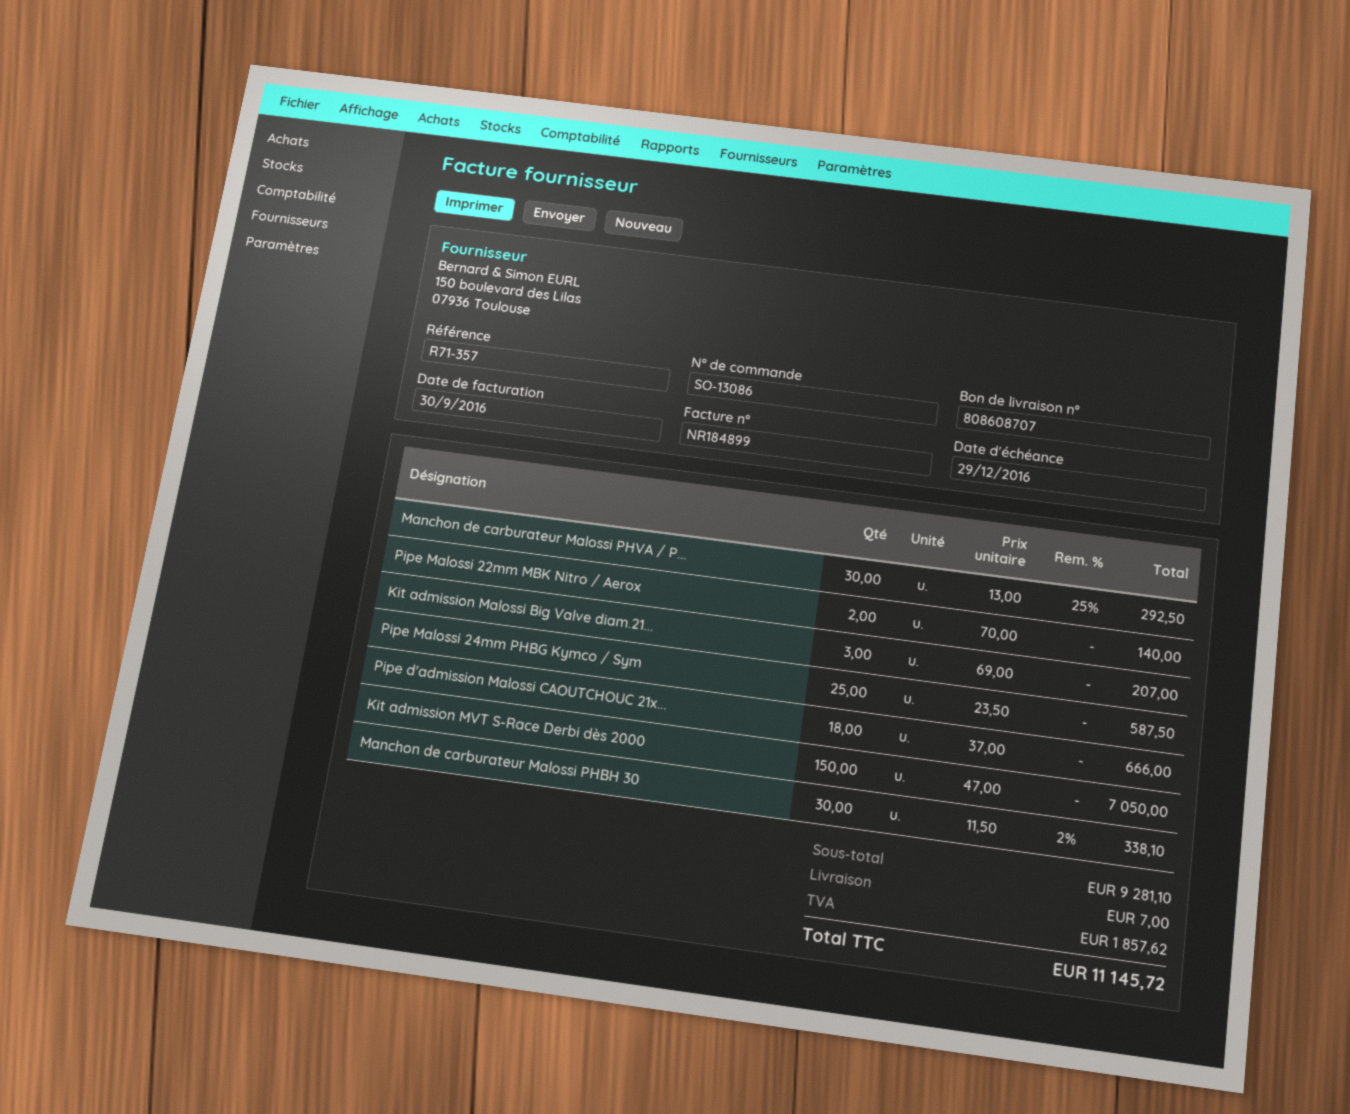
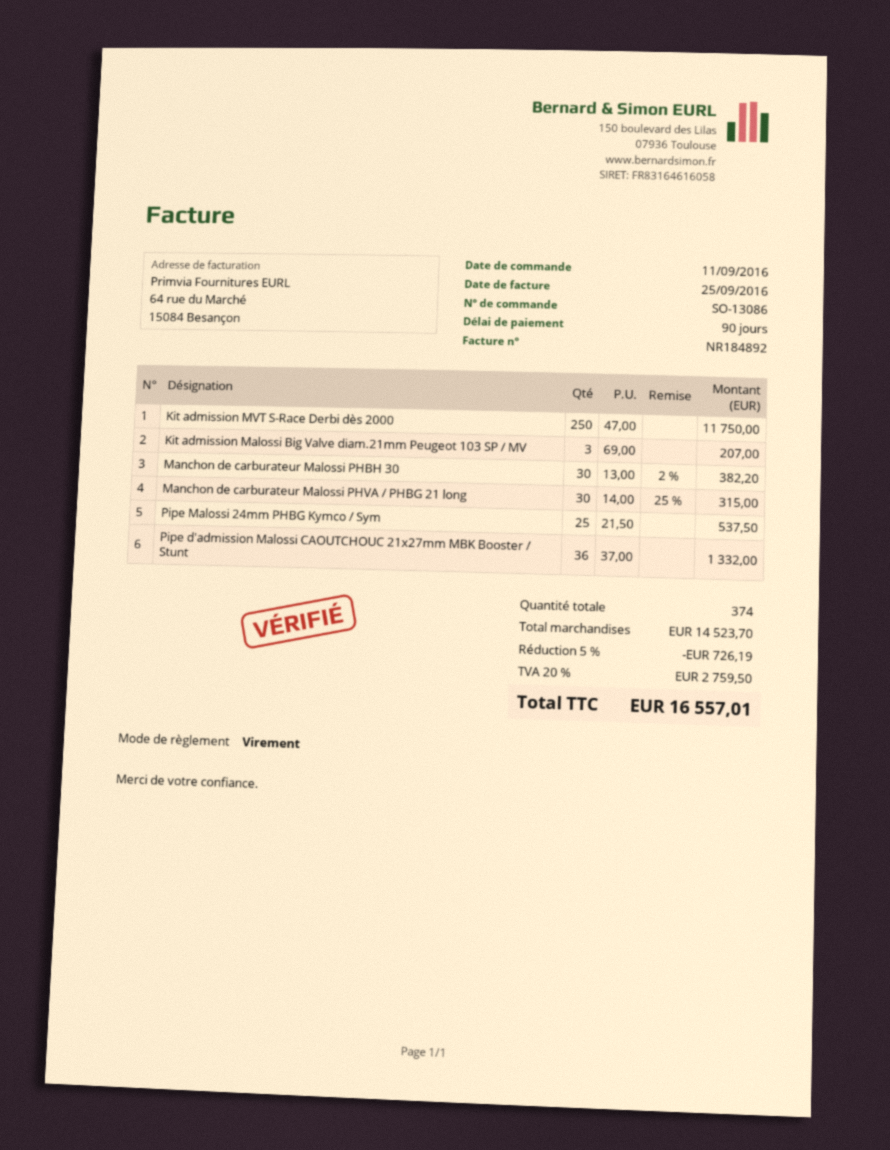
invoice number: NR184899 -> NR184892
invoice date: 2016-09-30 -> 2016-09-25
Manchon de carburateur Malossi PHVA / P...: 30 x 13.00 - 25% = 292.50 -> 30 x 14.00 - 25% = 315.00
Pipe Malossi 22mm MBK Nitro / Aerox: 2 x 70.00 = 140.00 -> none
Pipe Malossi 24mm PHBG Kymco / Sym: 25 x 23.50 = 587.50 -> 25 x 21.50 = 537.50
Pipe d'admission Malossi CAOUTCHOUC 21x...: 18 x 37.00 = 666.00 -> 36 x 37.00 = 1332.00
Kit admission MVT S-Race Derbi dès 2000: 150 x 47.00 = 7050.00 -> 250 x 47.00 = 11750.00
Manchon de carburateur Malossi PHBH 30: 30 x 11.50 - 2% = 338.10 -> 30 x 13.00 - 2% = 382.20
subtotal: 9281.10 -> 14523.70
discount: none -> 5% = 726.19
shipping: 7.00 -> none
tax: 1857.62 -> 2759.50
total: 11145.72 -> 16557.01

